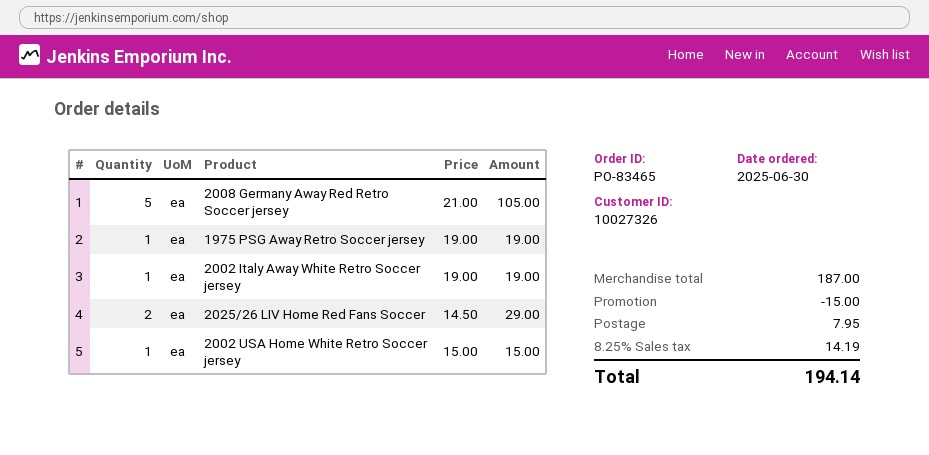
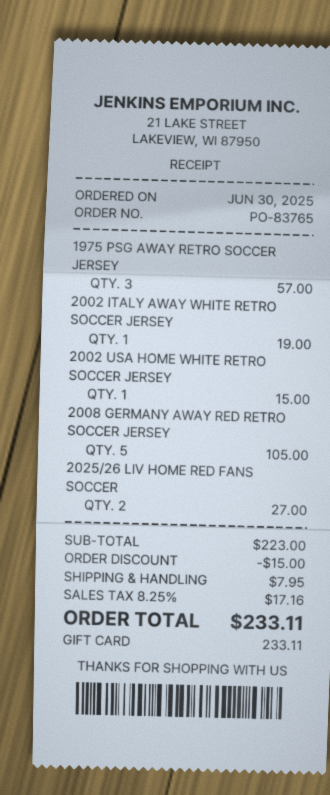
order number: PO-83465 -> PO-83765
1975 PSG Away Retro Soccer jersey: 1 for 19.00 -> 3 for 57.00
2025/26 LIV Home Red Fans Soccer: 2 for 29.00 -> 2 for 27.00
subtotal: 187.00 -> 223.00
tax: 8.25% = 14.19 -> 8.25% = 17.16
total: 194.14 -> 233.11

